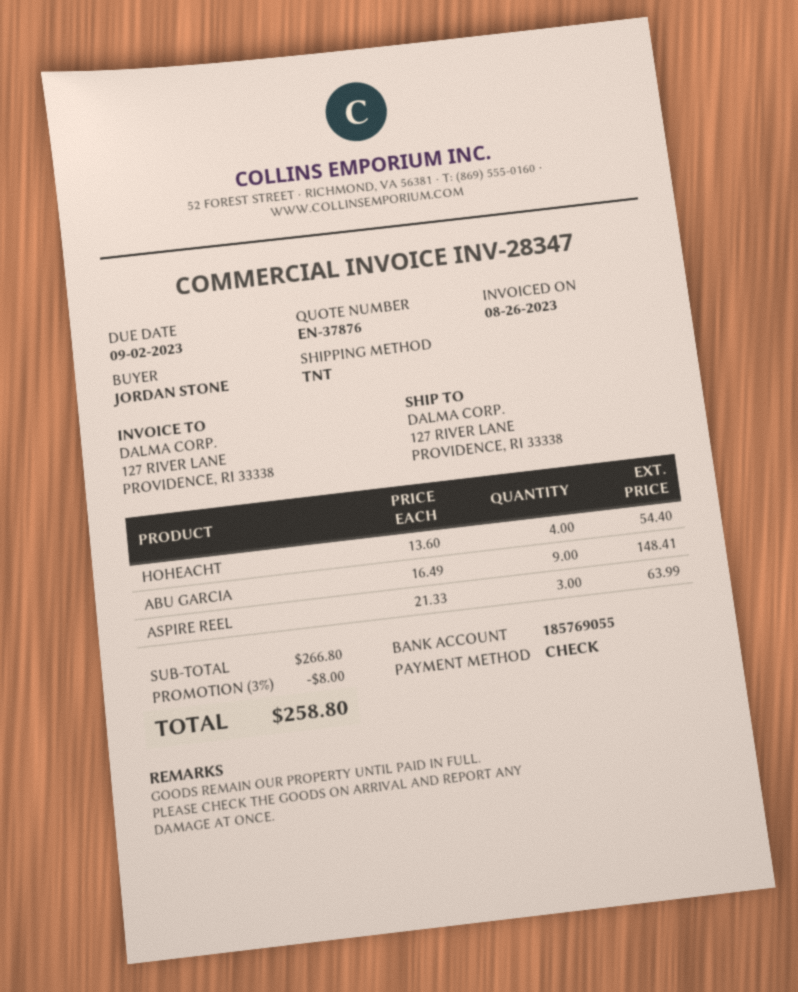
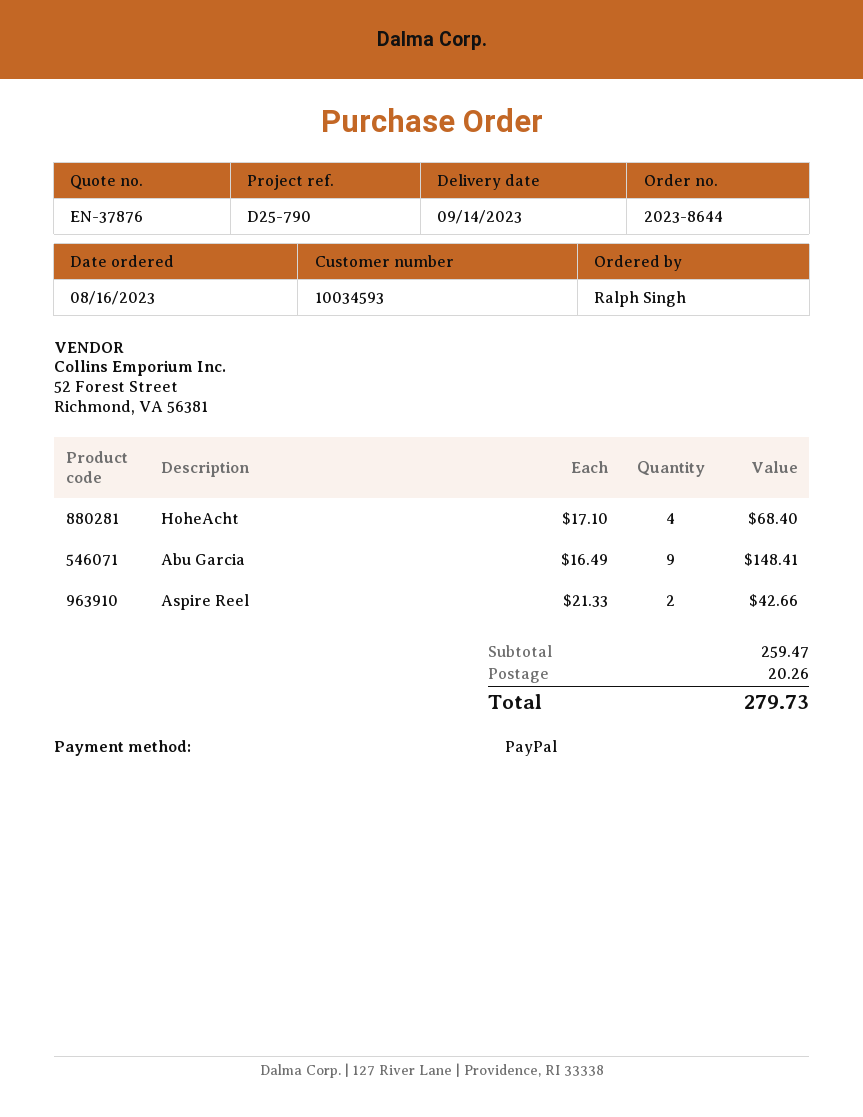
ordered by: JORDAN STONE -> Ralph Singh
payment method: cheque -> PayPal
HOHEACHT: 4 x 13.60 = 54.40 -> 4 x 17.10 = 68.40
ASPIRE REEL: 3 x 21.33 = 63.99 -> 2 x 21.33 = 42.66
subtotal: 266.80 -> 259.47
discount: 3% = 8.00 -> none
shipping: none -> 20.26
total: 258.80 -> 279.73

